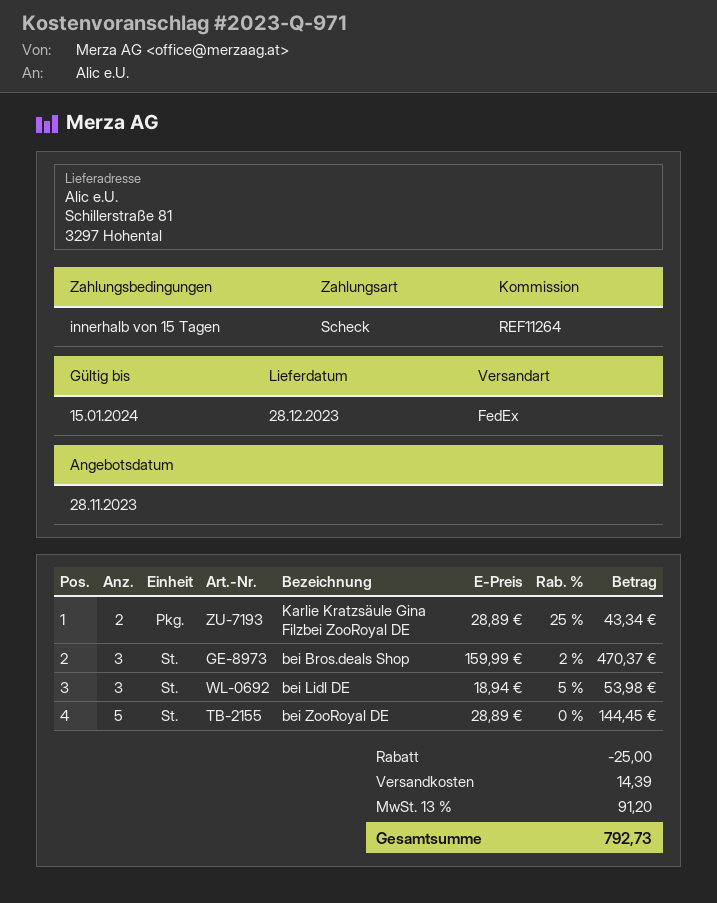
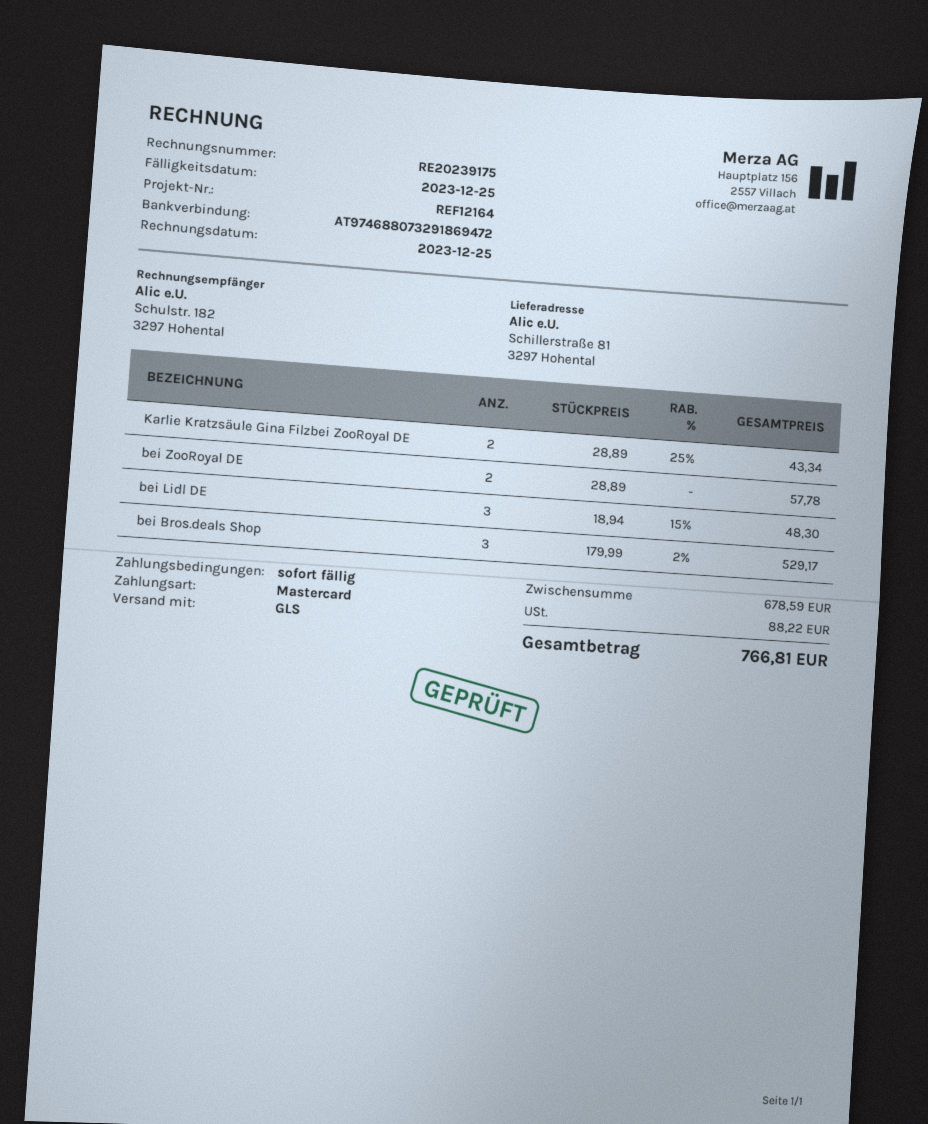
payment terms: 15 days -> on receipt
reference: REF11264 -> REF12164
payment method: cheque -> Mastercard
shipping method: FedEx -> GLS
bei Bros.deals Shop: 3 x 159.99 - 2% = 470.37 -> 3 x 179.99 - 2% = 529.17
bei Lidl DE: 3 x 18.94 - 5% = 53.98 -> 3 x 18.94 - 15% = 48.30
bei ZooRoyal DE: 5 x 28.89 = 144.45 -> 2 x 28.89 = 57.78
discount: 25.00 -> none
shipping: 14.39 -> none
tax: 91.20 -> 88.22
total: 792.73 -> 766.81

